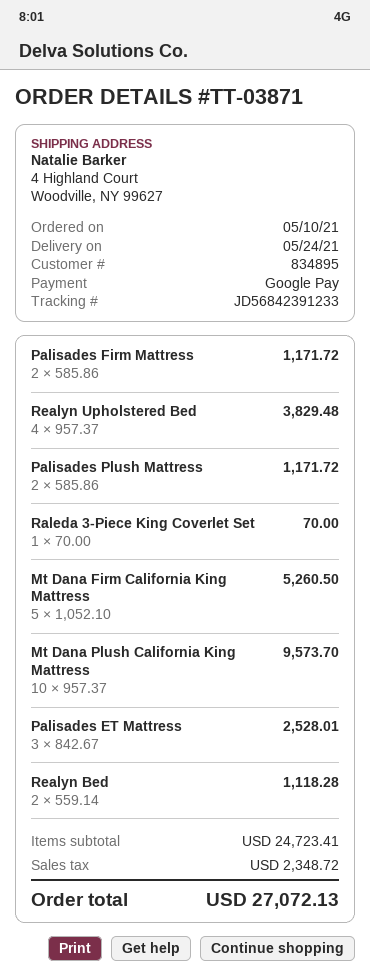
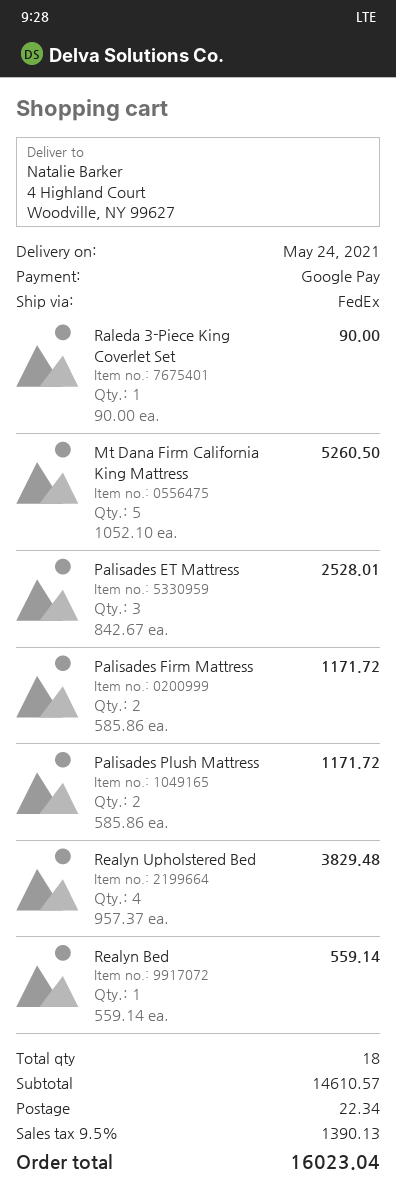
Raleda 3-Piece King Coverlet Set: 1 x 70.00 = 70.00 -> 1 x 90.00 = 90.00
Mt Dana Plush California King Mattress: 10 x 957.37 = 9573.70 -> none
Realyn Bed: 2 x 559.14 = 1118.28 -> 1 x 559.14 = 559.14
subtotal: 24723.41 -> 14610.57
shipping: none -> 22.34
tax: 2348.72 -> 1390.13
total: 27072.13 -> 16023.04

